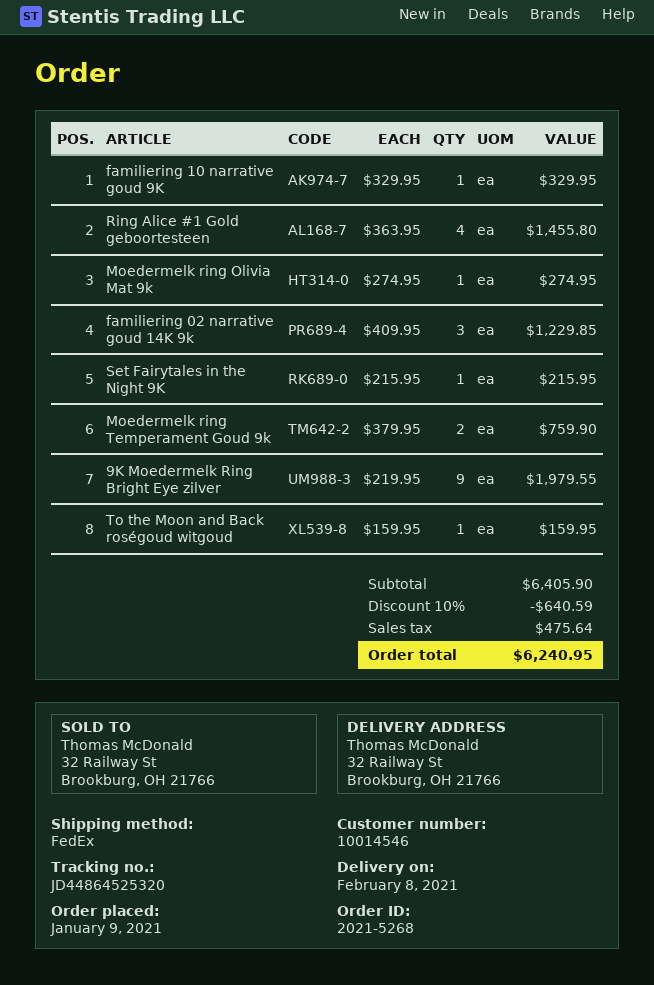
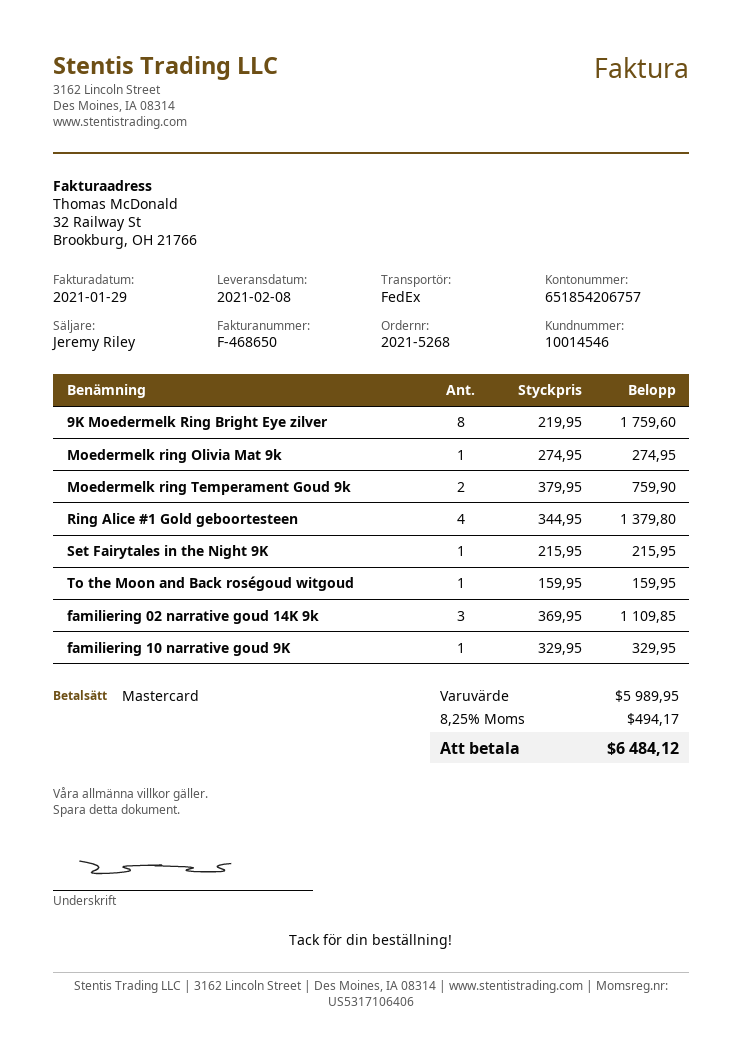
Ring Alice #1 Gold geboortesteen: 4 x 363.95 = 1455.80 -> 4 x 344.95 = 1379.80
familiering 02 narrative goud 14K 9k: 3 x 409.95 = 1229.85 -> 3 x 369.95 = 1109.85
9K Moedermelk Ring Bright Eye zilver: 9 x 219.95 = 1979.55 -> 8 x 219.95 = 1759.60
subtotal: 6405.90 -> 5989.95
discount: 10% = 640.59 -> none
tax: 475.64 -> 494.17
total: 6240.95 -> 6484.12

